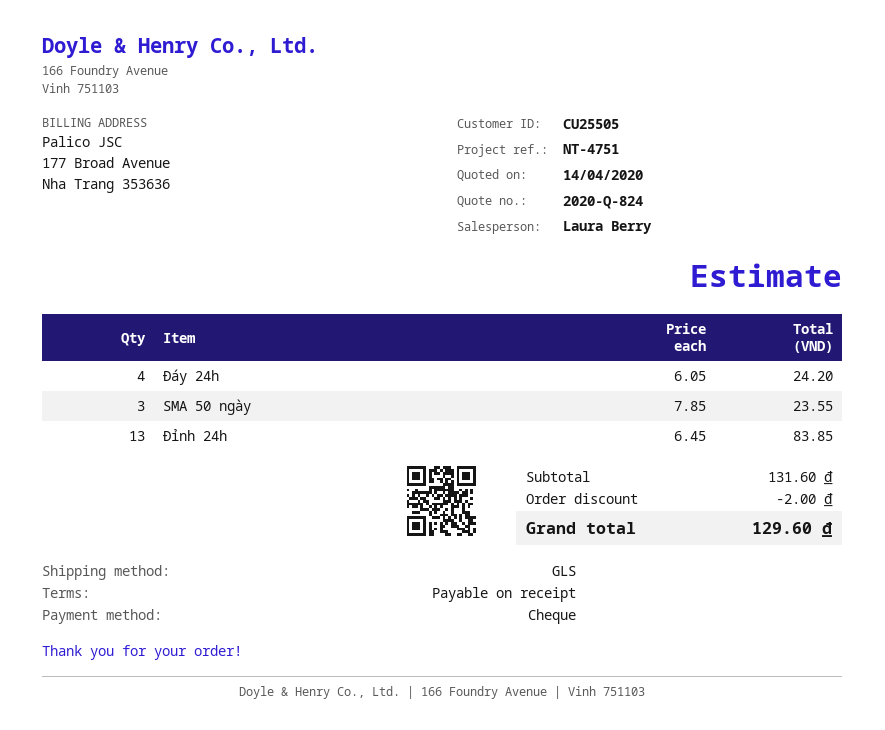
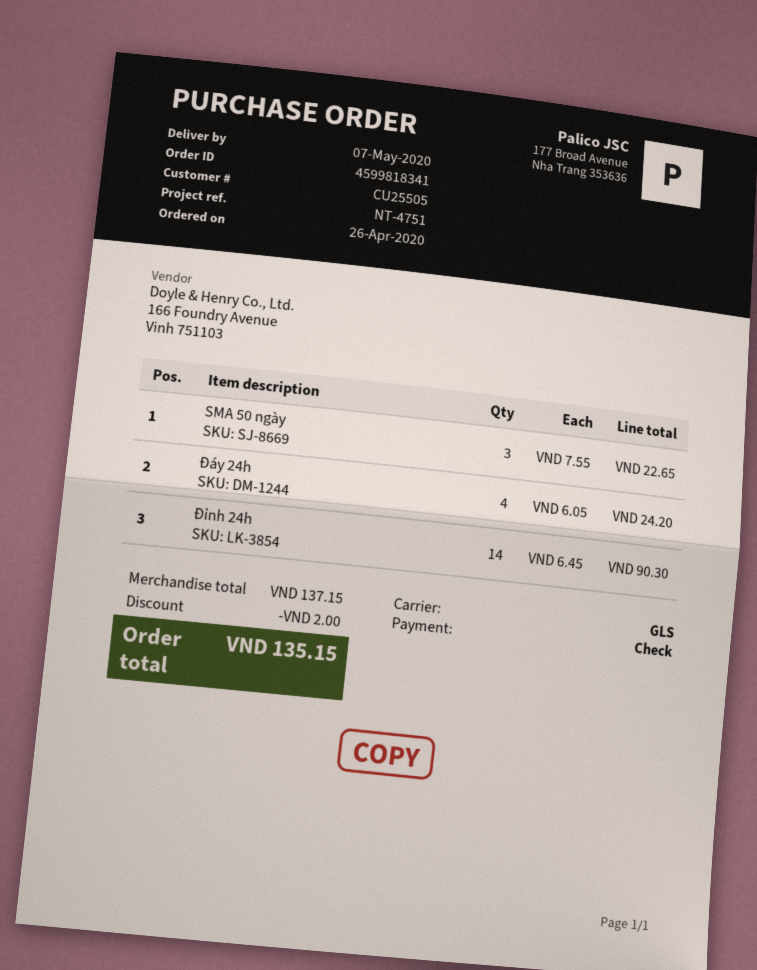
SMA 50 ngày: 3 x 7.85 = 23.55 -> 3 x 7.55 = 22.65
Đỉnh 24h: 13 x 6.45 = 83.85 -> 14 x 6.45 = 90.30
subtotal: 131.60 -> 137.15
total: 129.60 -> 135.15

